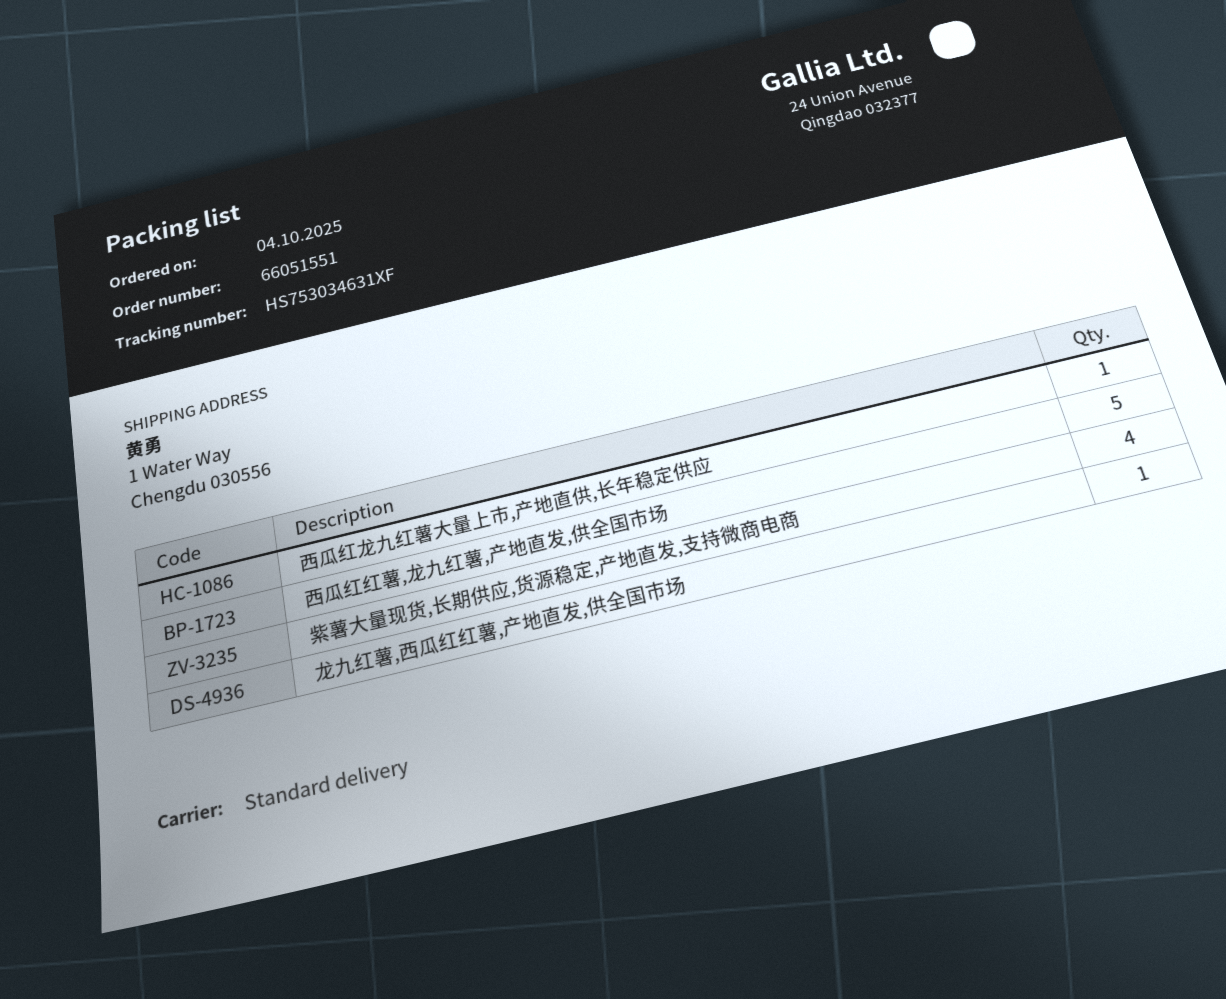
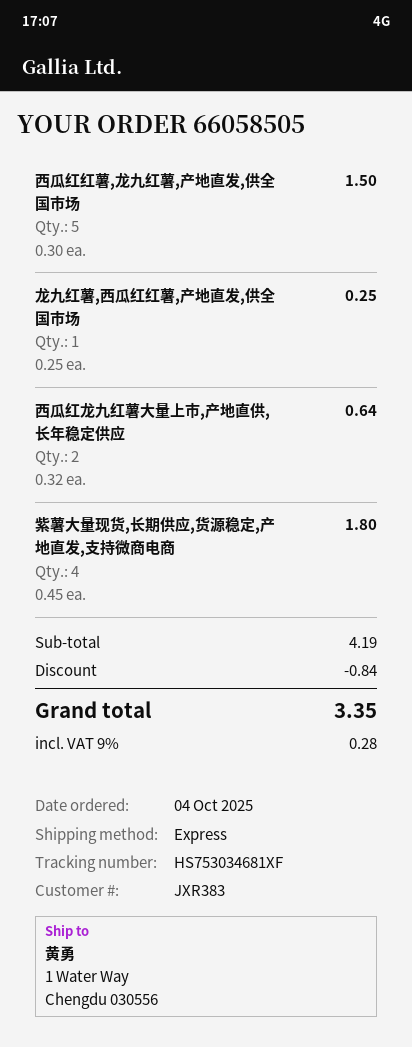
order number: 66051551 -> 66058505
shipping method: standard -> express
tracking number: HS753034631XF -> HS753034681XF
西瓜红龙九红薯大量上市,产地直供,长年稳定供应: 1 -> 2

